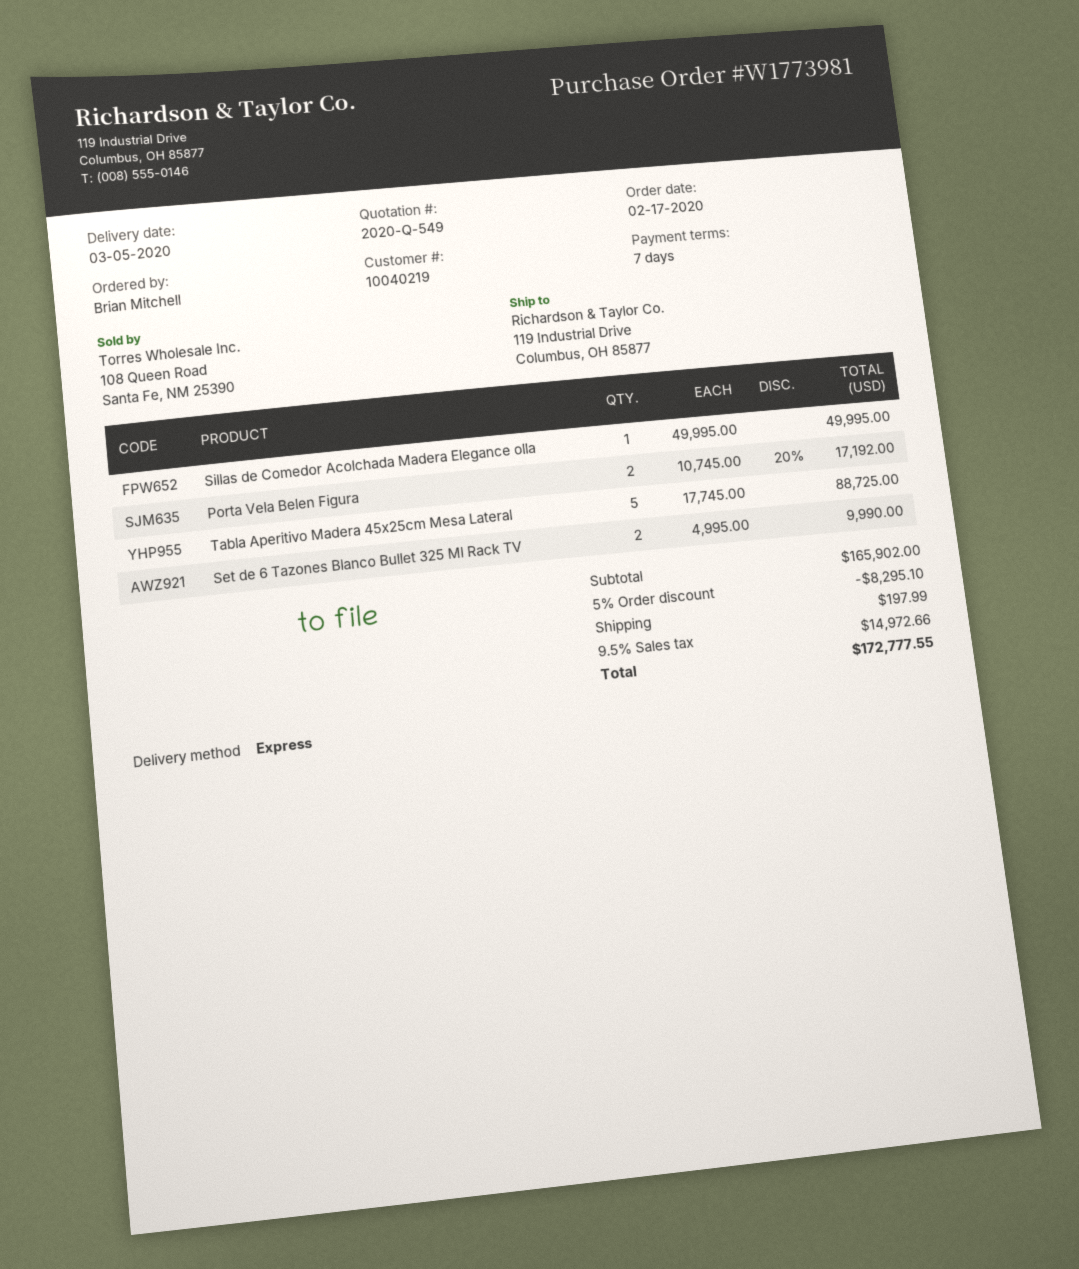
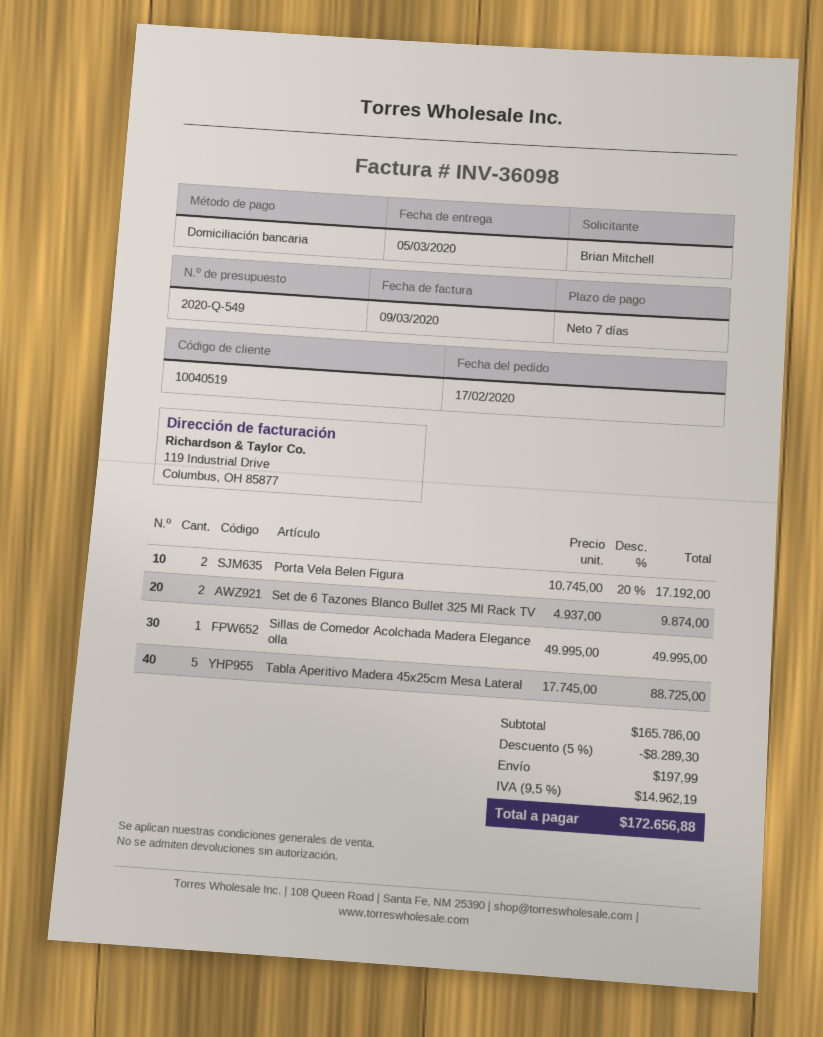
customer number: 10040219 -> 10040519
Set de 6 Tazones Blanco Bullet 325 Ml Rack TV: 2 x 4995.00 = 9990.00 -> 2 x 4937.00 = 9874.00
subtotal: 165902.00 -> 165786.00
discount: 5% = 8295.10 -> 5% = 8289.30
tax: 9.5% = 14972.66 -> 9.5% = 14962.19
total: 172777.55 -> 172656.88

